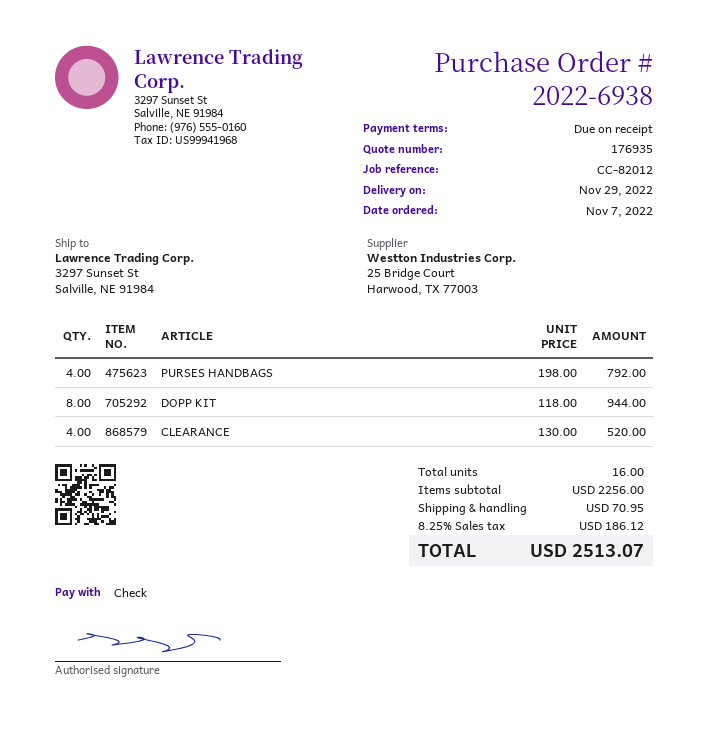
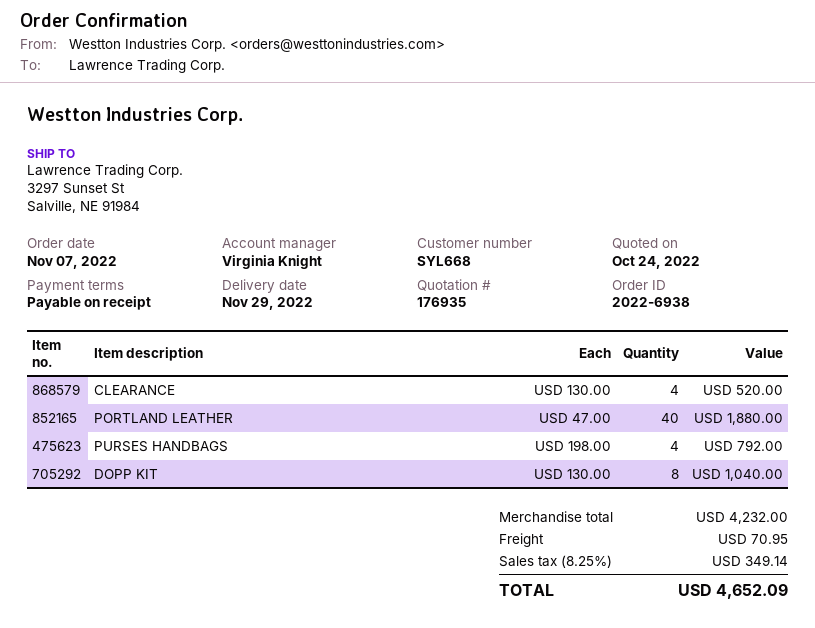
DOPP KIT: 8 x 118.00 = 944.00 -> 8 x 130.00 = 1040.00
PORTLAND LEATHER: none -> 40 x 47.00 = 1880.00
subtotal: 2256.00 -> 4232.00
tax: 8.25% = 186.12 -> 8.25% = 349.14
total: 2513.07 -> 4652.09

